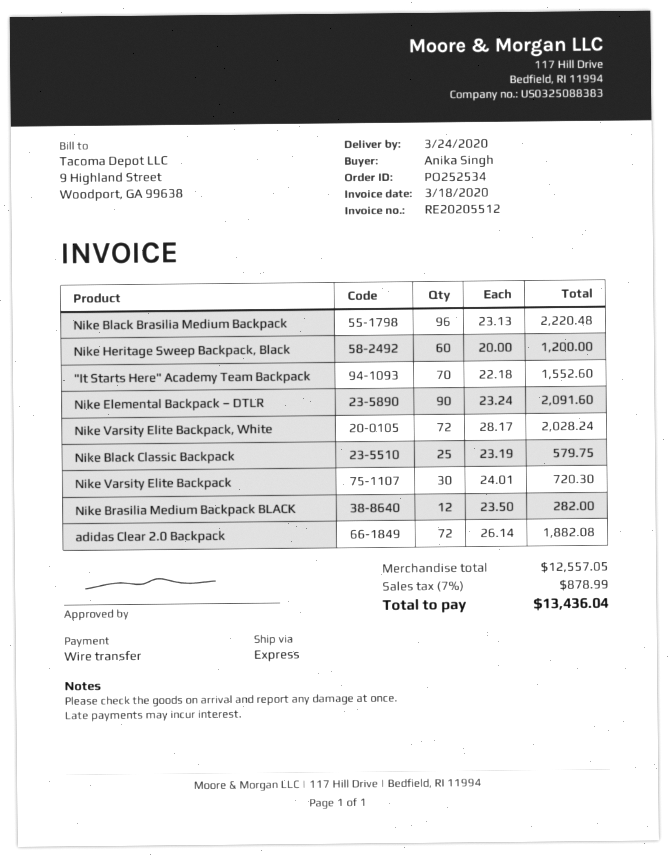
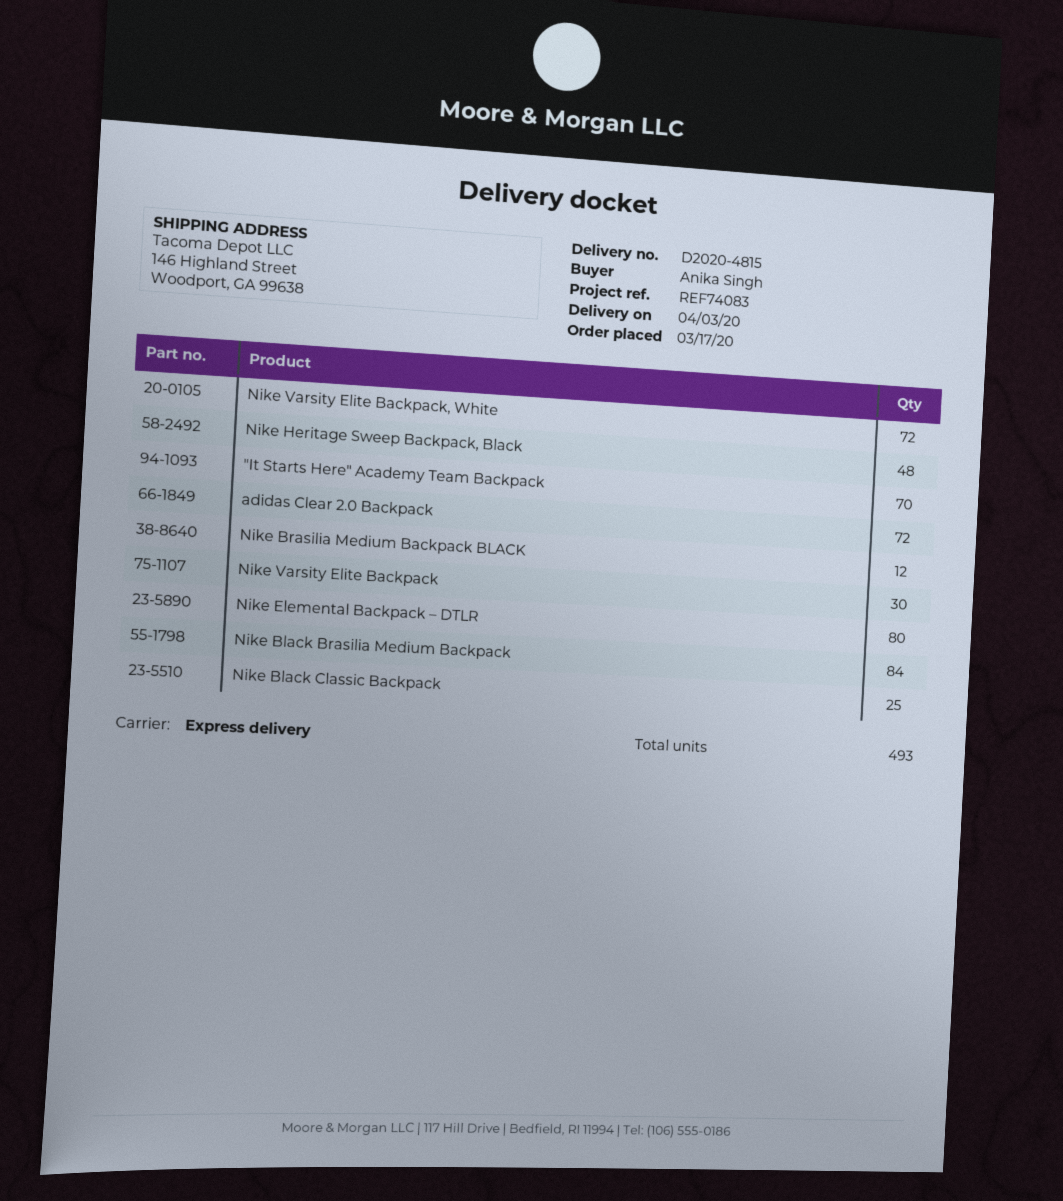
delivery date: 2020-03-24 -> 2020-04-03
Nike Black Brasilia Medium Backpack: 96 -> 84
Nike Heritage Sweep Backpack, Black: 60 -> 48
Nike Elemental Backpack – DTLR: 90 -> 80

